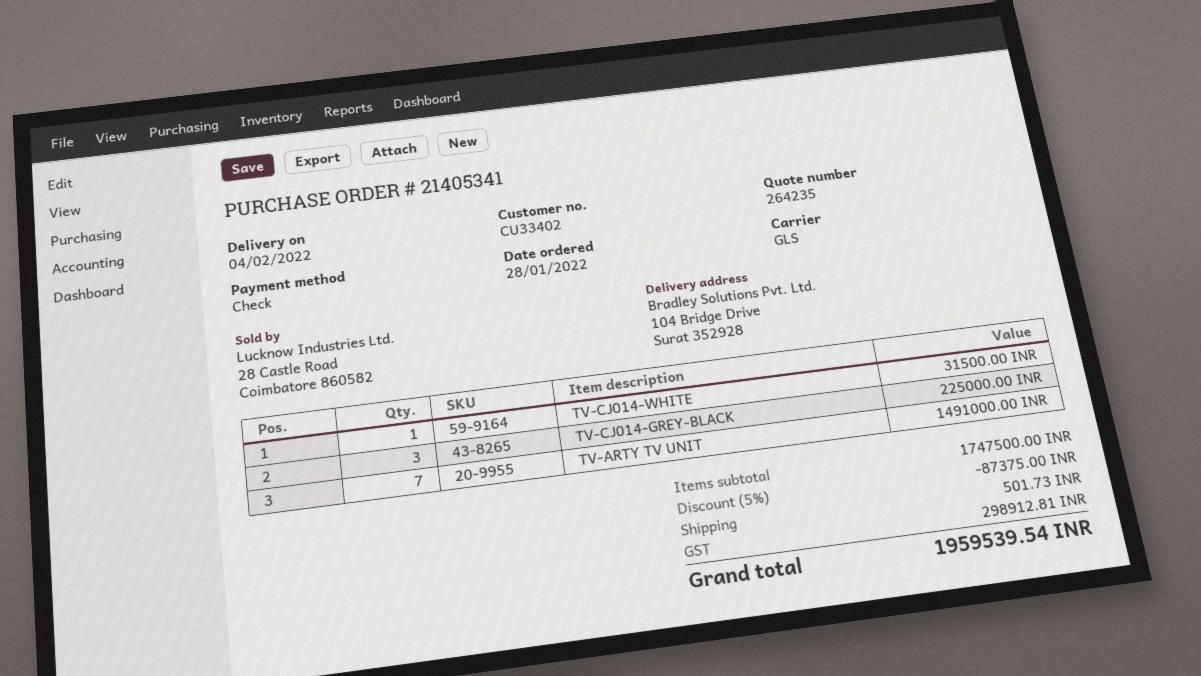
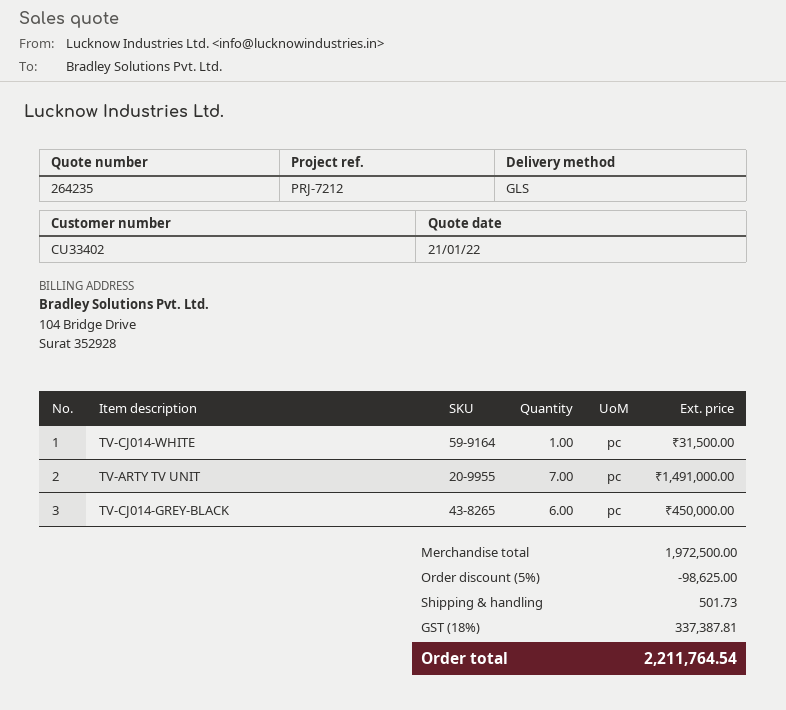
TV-CJ014-GREY-BLACK: 3 for 225000.00 -> 6 for 450000.00
subtotal: 1747500.00 -> 1972500.00
discount: 5% = 87375.00 -> 5% = 98625.00
tax: 298912.81 -> 337387.81
total: 1959539.54 -> 2211764.54

